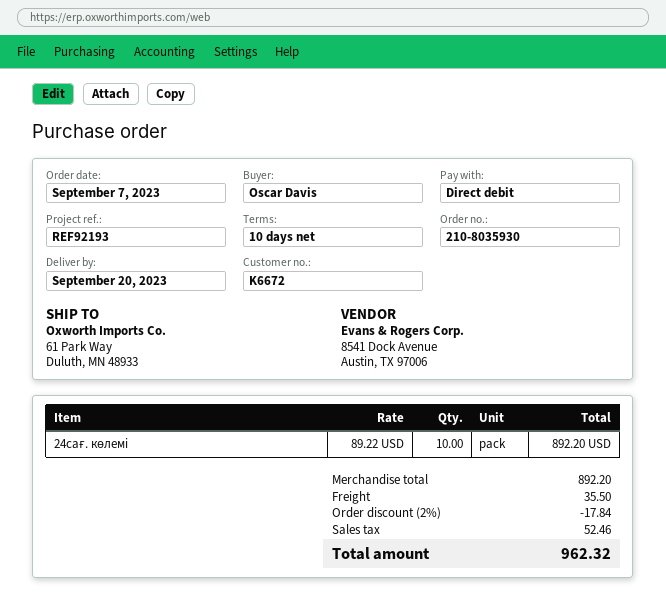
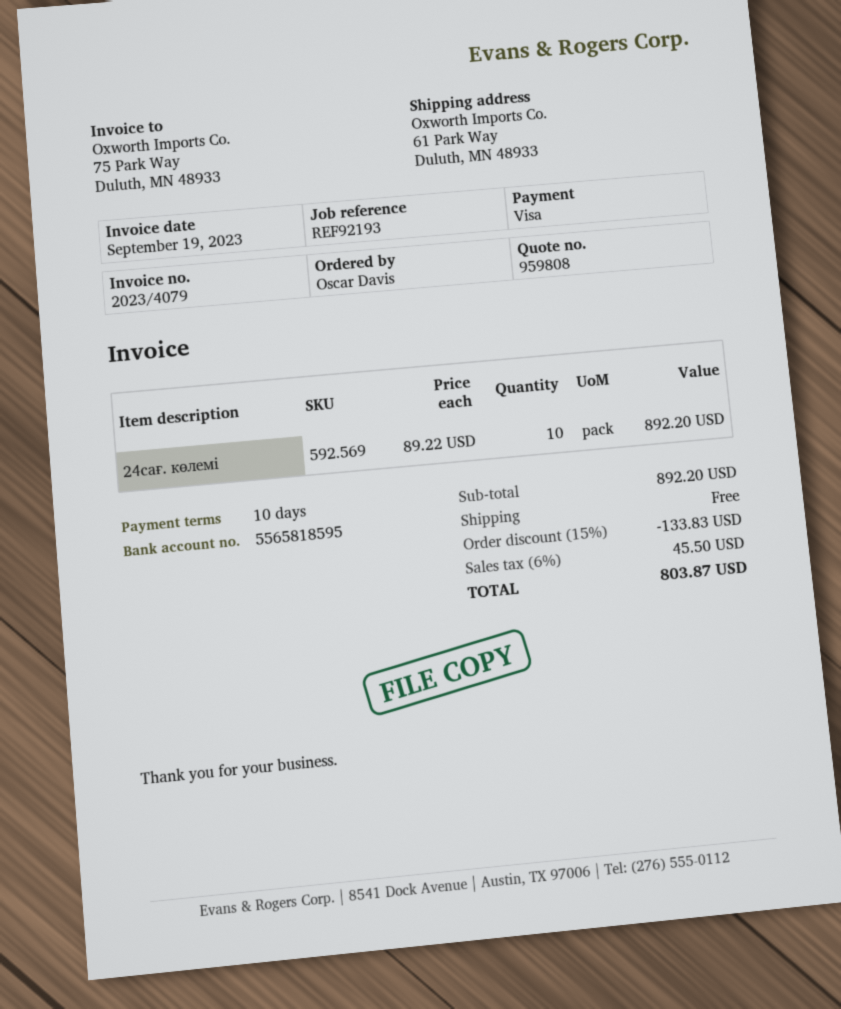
payment method: direct debit -> Visa
discount: 2% = 17.84 -> 15% = 133.83
shipping: 35.50 -> 0.00
tax: 52.46 -> 45.50
total: 962.32 -> 803.87

